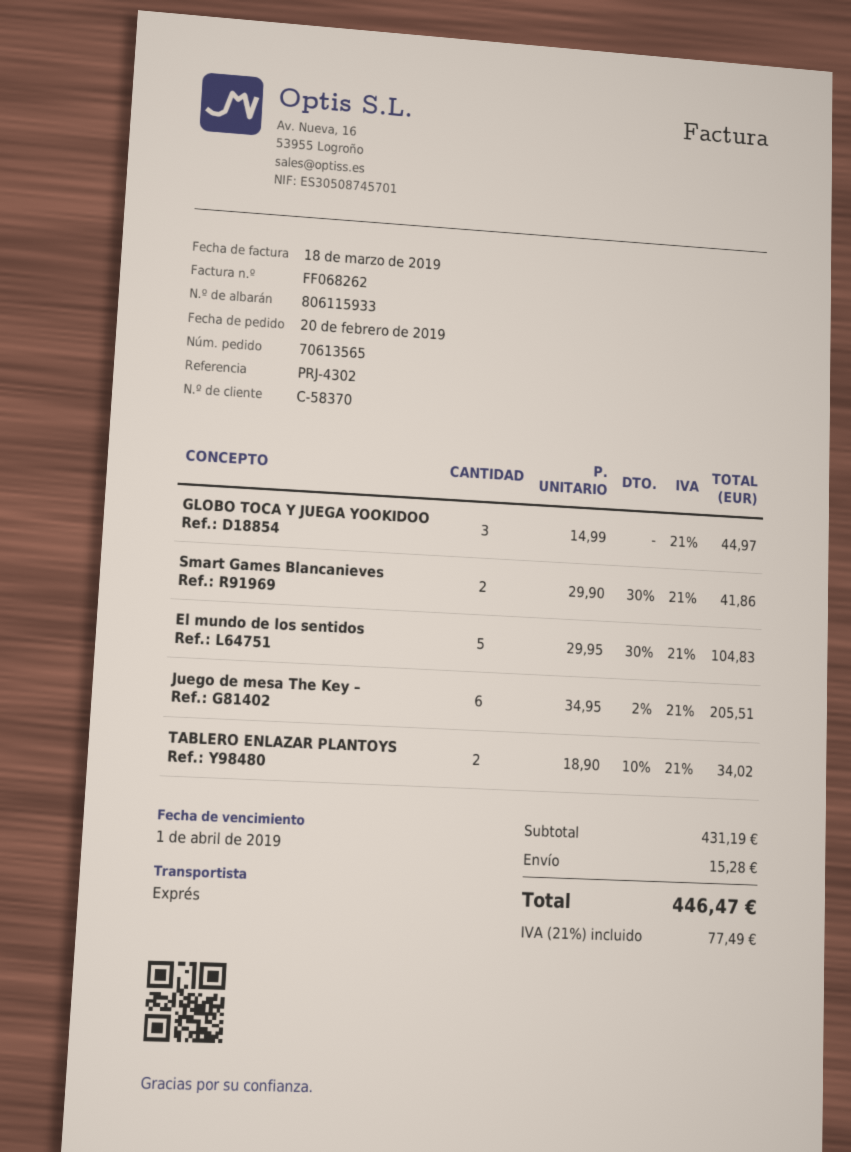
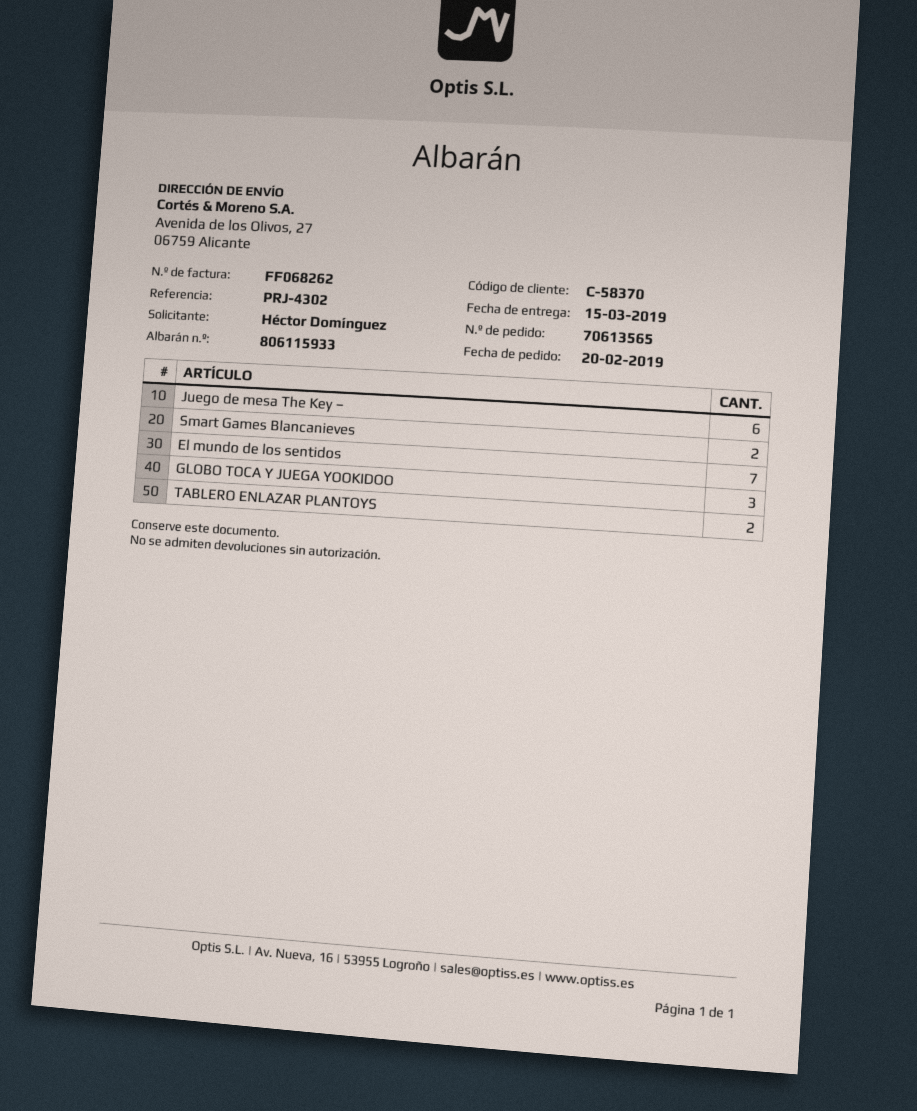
El mundo de los sentidos: 5 -> 7

